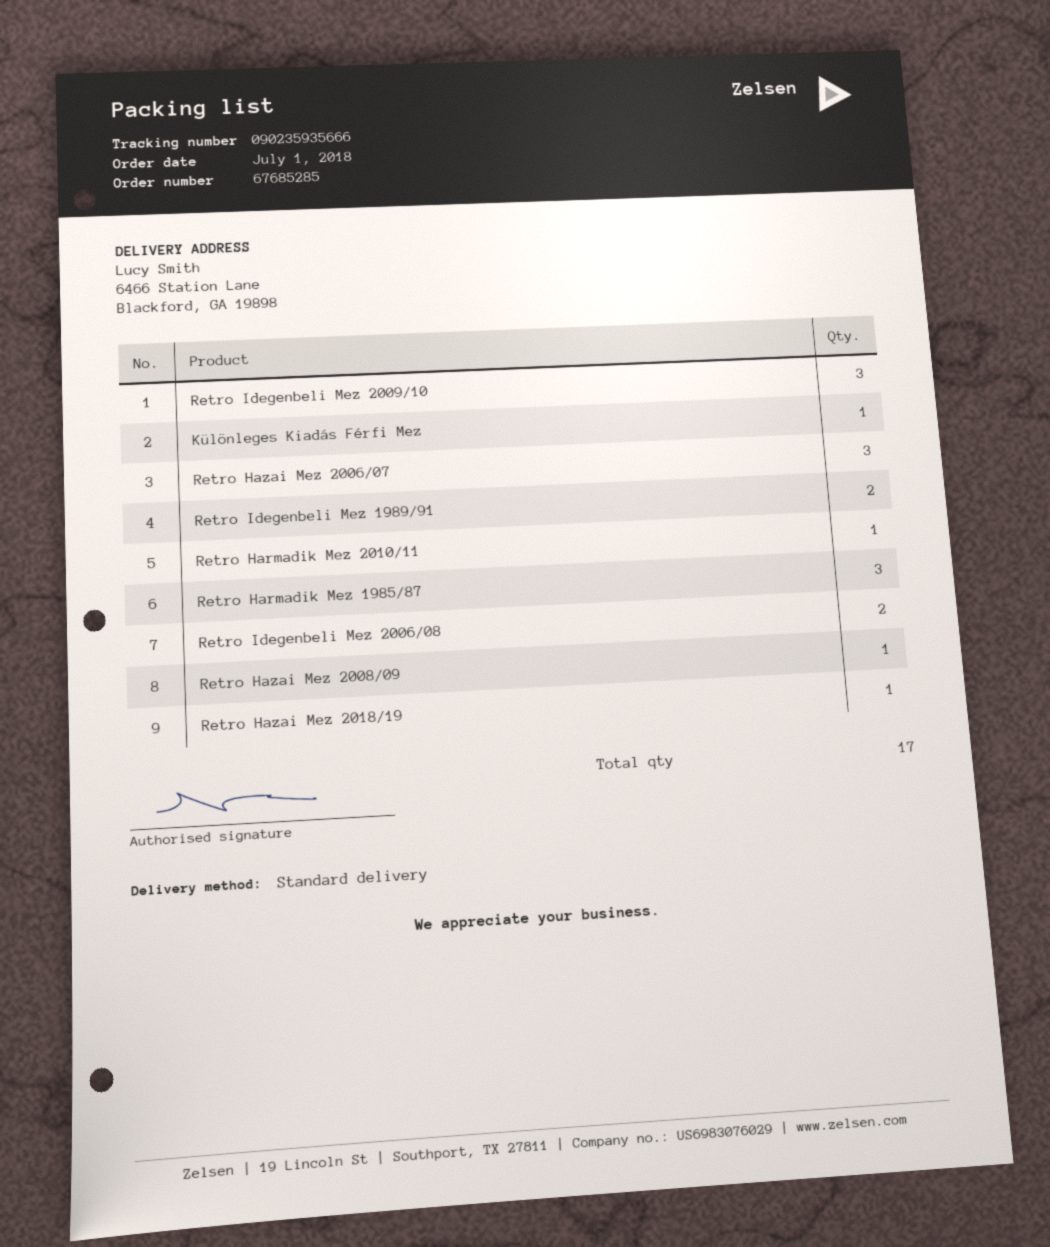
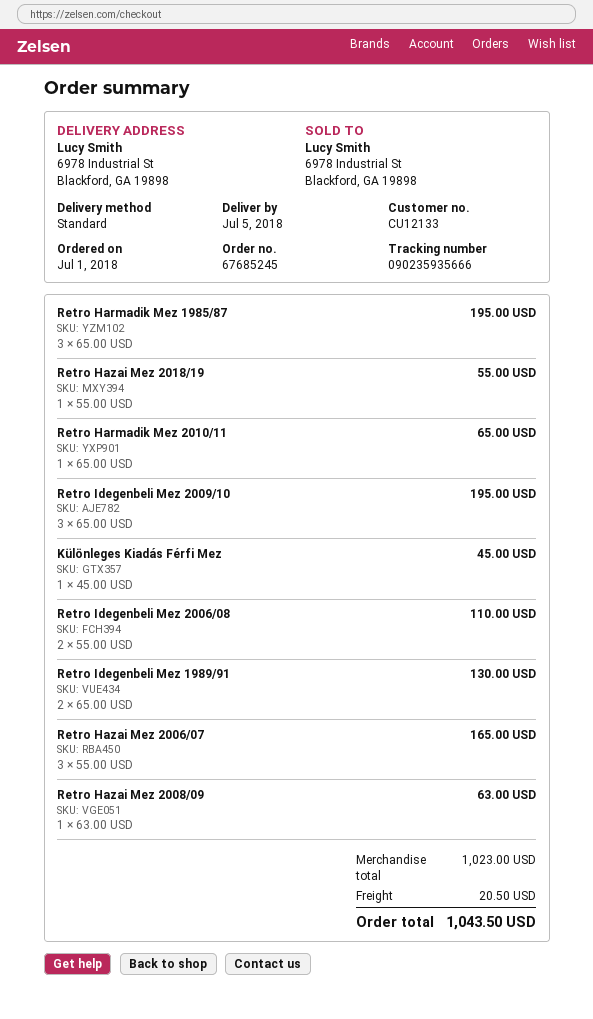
order number: 67685285 -> 67685245
ship to: 6466 Station Lane, Blackford, GA 19898 -> 6978 Industrial St, Blackford, GA 19898

